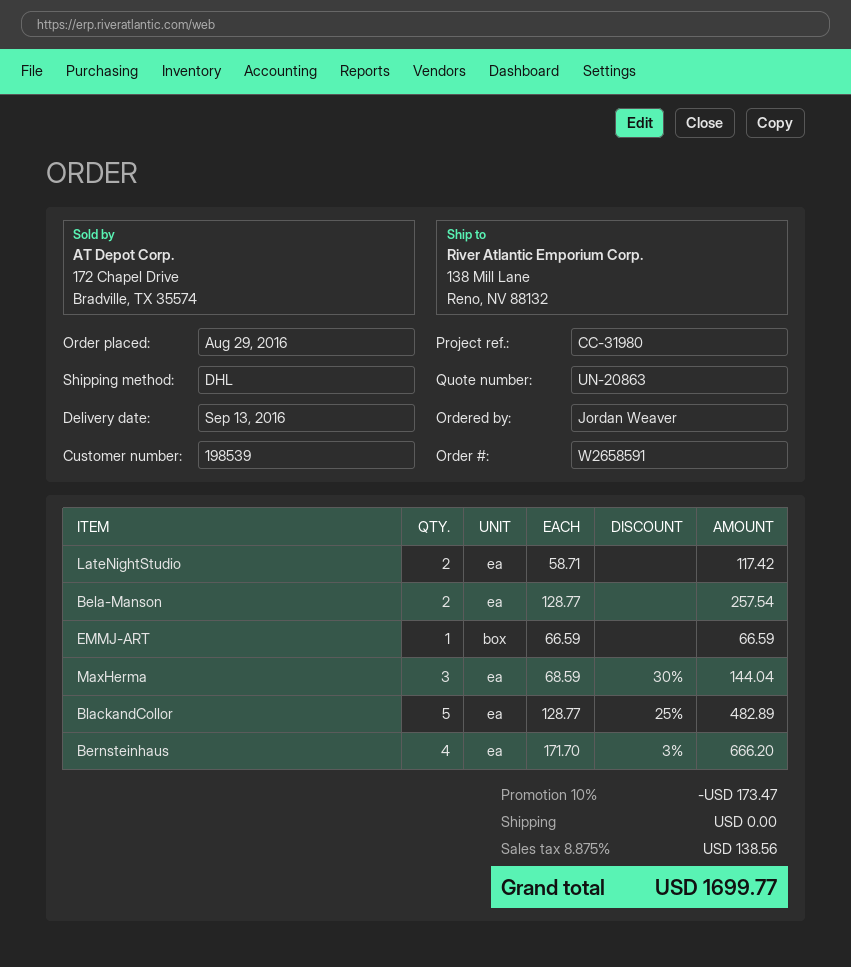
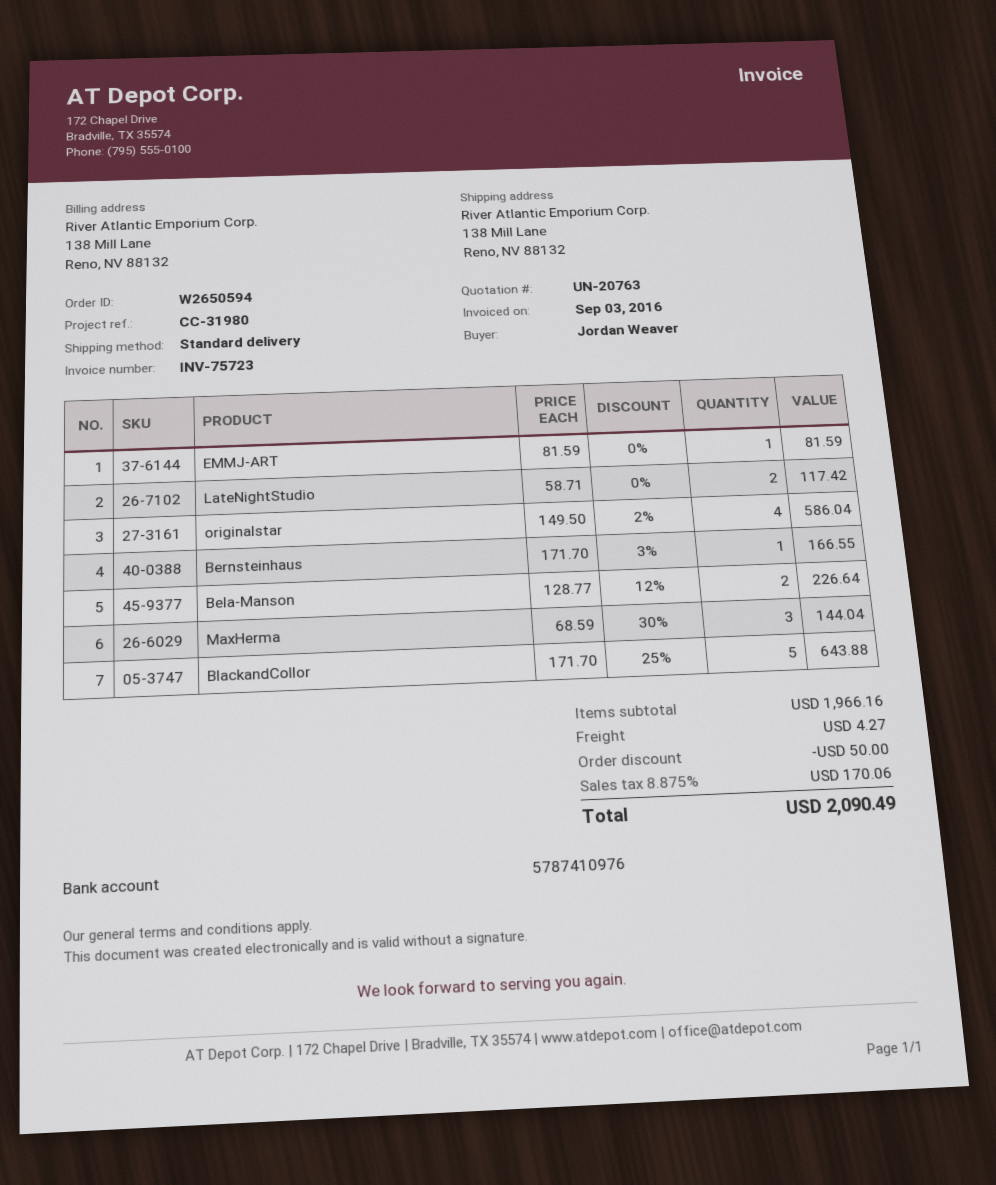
quote number: UN-20863 -> UN-20763
order number: W2658591 -> W2650594
shipping method: DHL -> standard
Bela-Manson: 2 x 128.77 = 257.54 -> 2 x 128.77 - 12% = 226.64
EMMJ-ART: 1 x 66.59 = 66.59 -> 1 x 81.59 = 81.59
BlackandCollor: 5 x 128.77 - 25% = 482.89 -> 5 x 171.70 - 25% = 643.88
Bernsteinhaus: 4 x 171.70 - 3% = 666.20 -> 1 x 171.70 - 3% = 166.55
originalstar: none -> 4 x 149.50 - 2% = 586.04
discount: 173.47 -> 50.00
shipping: 0.00 -> 4.27
tax: 8.875% = 138.56 -> 8.875% = 170.06
total: 1699.77 -> 2090.49

